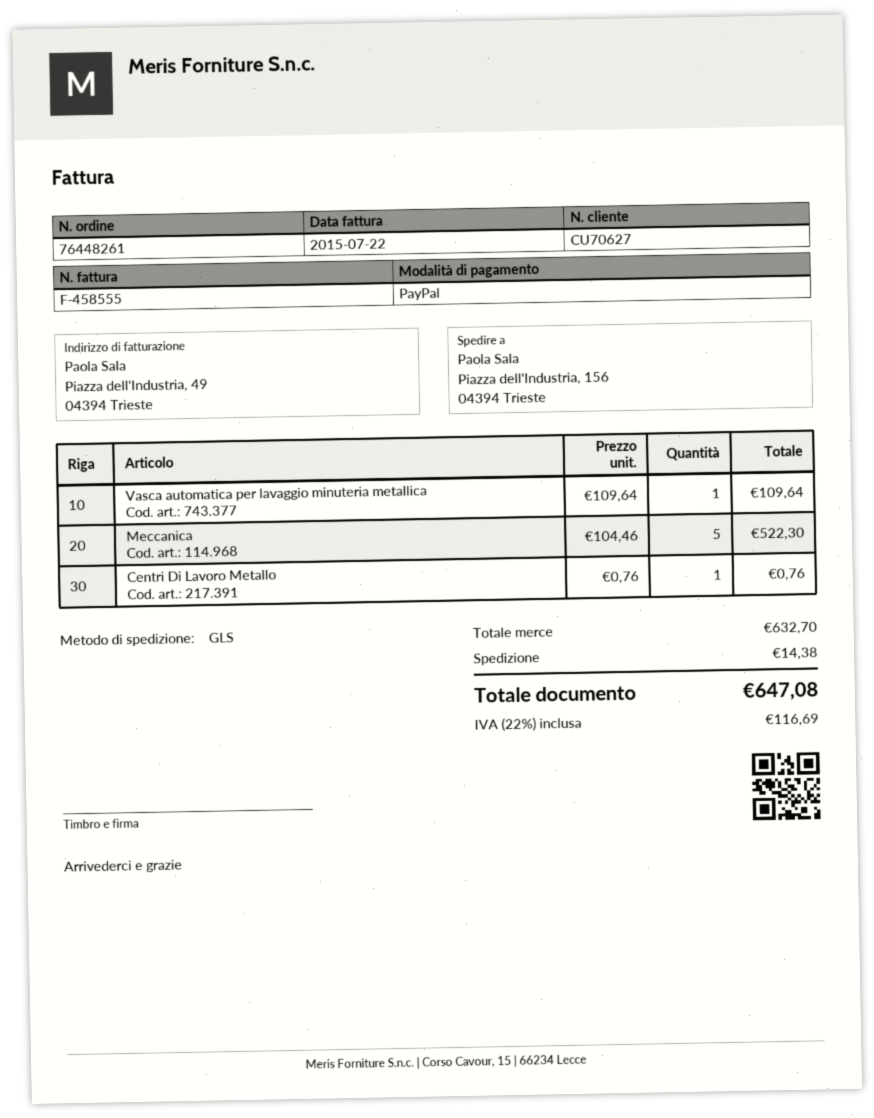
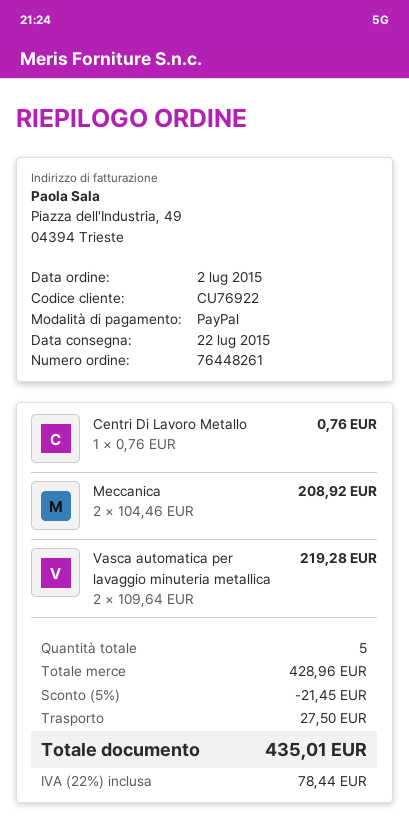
customer number: CU70627 -> CU76922
Vasca automatica per lavaggio minuteria metallica: 1 x 109.64 = 109.64 -> 2 x 109.64 = 219.28
Meccanica: 5 x 104.46 = 522.30 -> 2 x 104.46 = 208.92
subtotal: 632.70 -> 428.96
discount: none -> 5% = 21.45
shipping: 14.38 -> 27.50
tax: 22% = 116.69 -> 22% = 78.44
total: 647.08 -> 435.01

